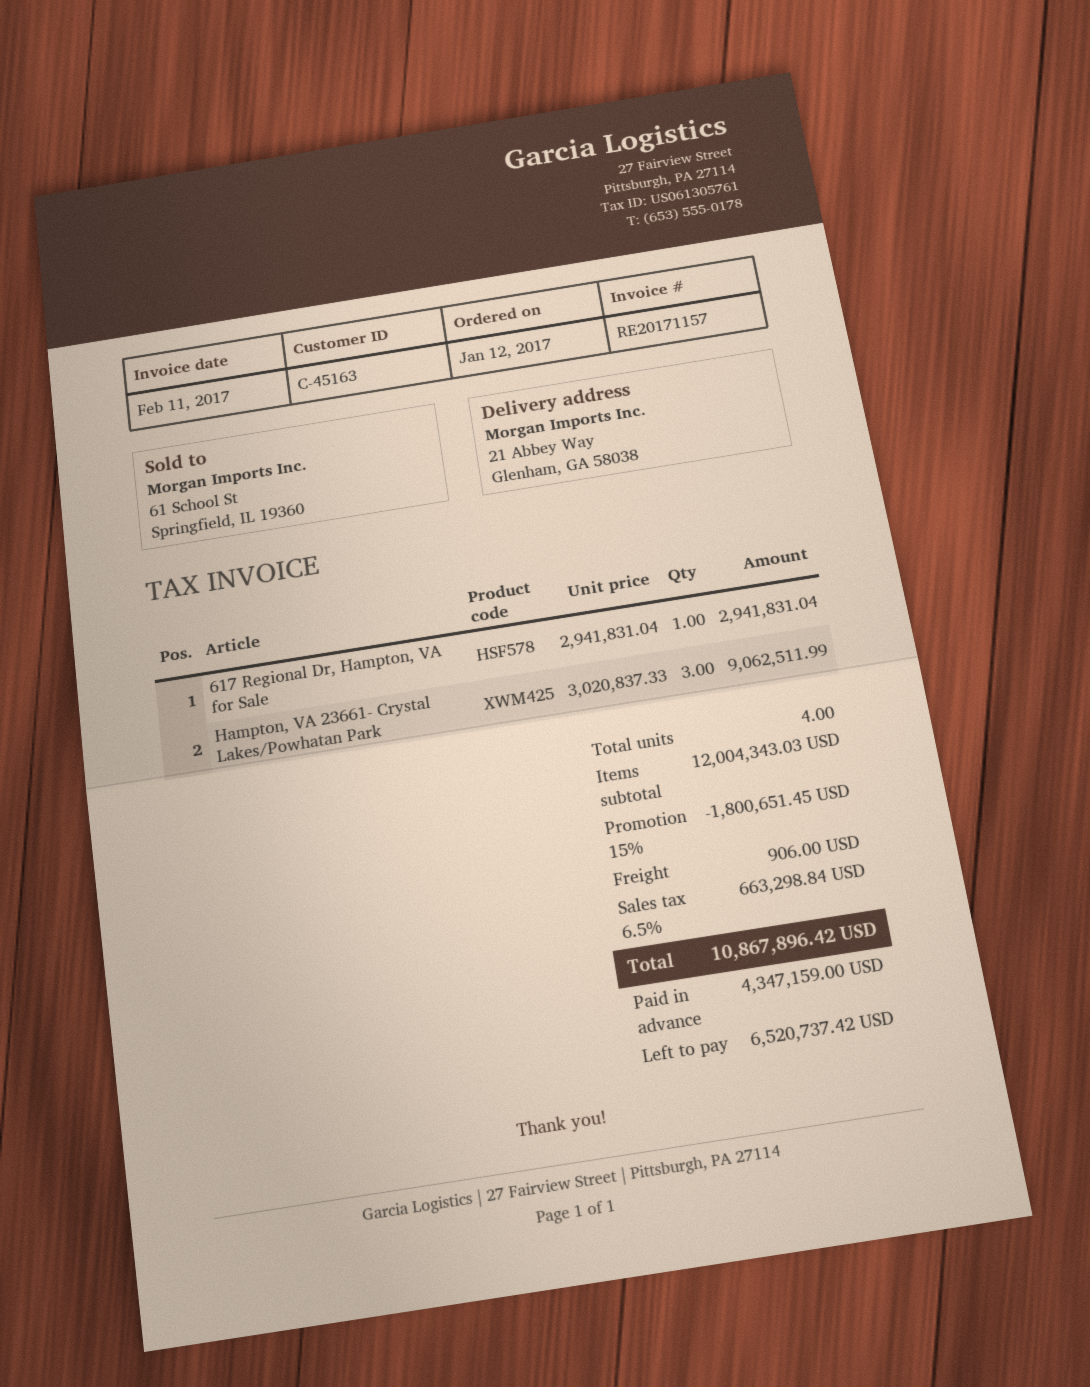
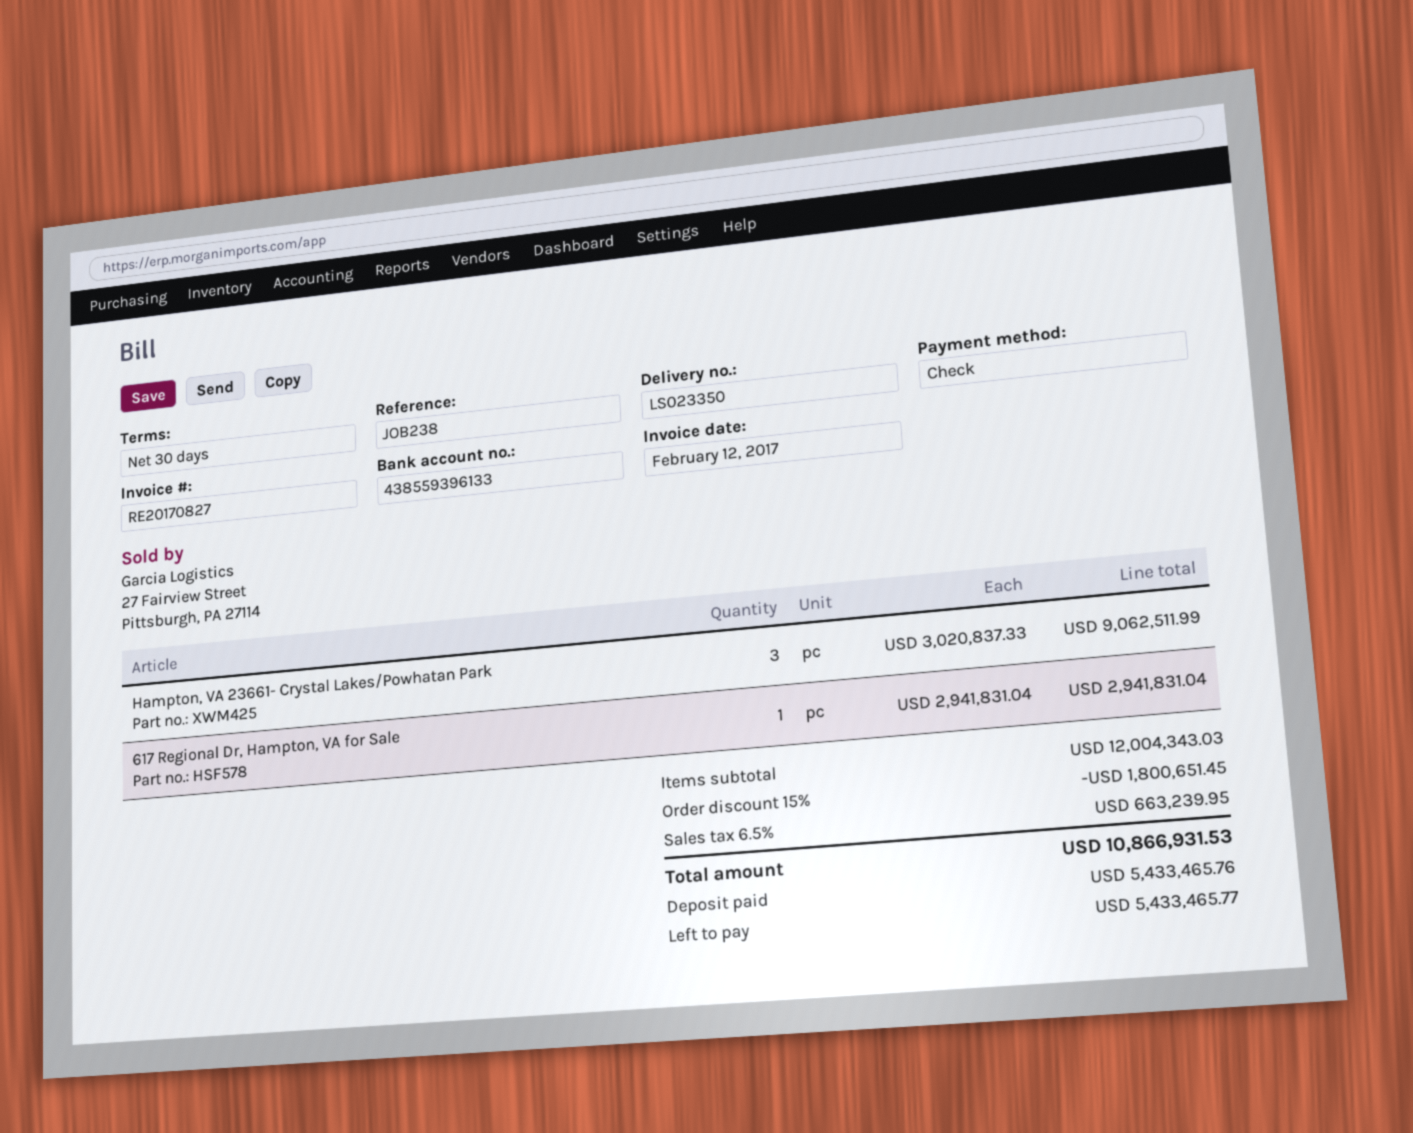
invoice number: RE20171157 -> RE20170827
invoice date: 2017-02-11 -> 2017-02-12
shipping: 906.00 -> none
tax: 6.5% = 663298.84 -> 6.5% = 663239.95
total: 10867896.42 -> 10866931.53
deposit: 4347159.00 -> 5433465.76
balance: 6520737.42 -> 5433465.77

